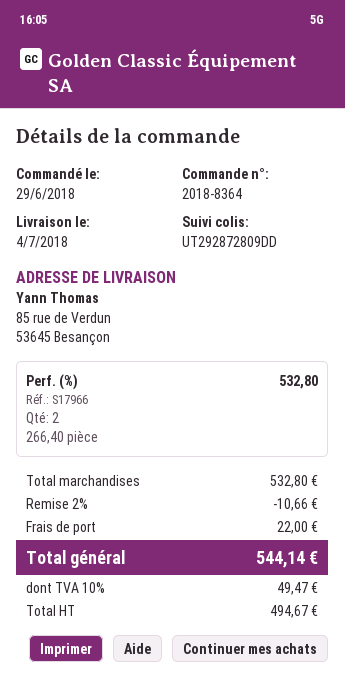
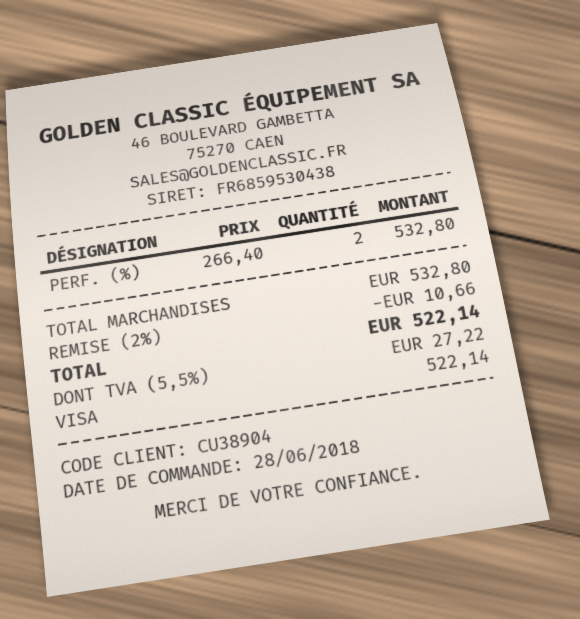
order date: 2018-06-29 -> 2018-06-28
shipping: 22.00 -> none
tax: 10% = 49.47 -> 5.5% = 27.22
total: 544.14 -> 522.14

